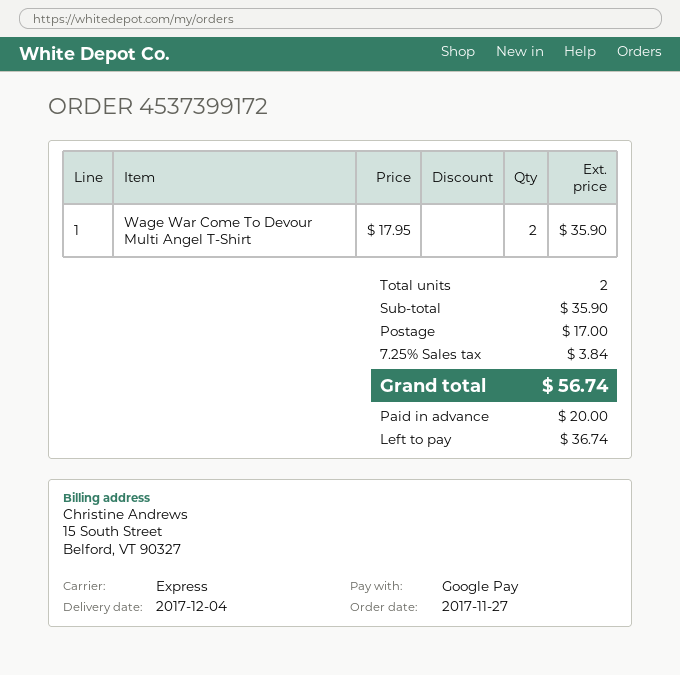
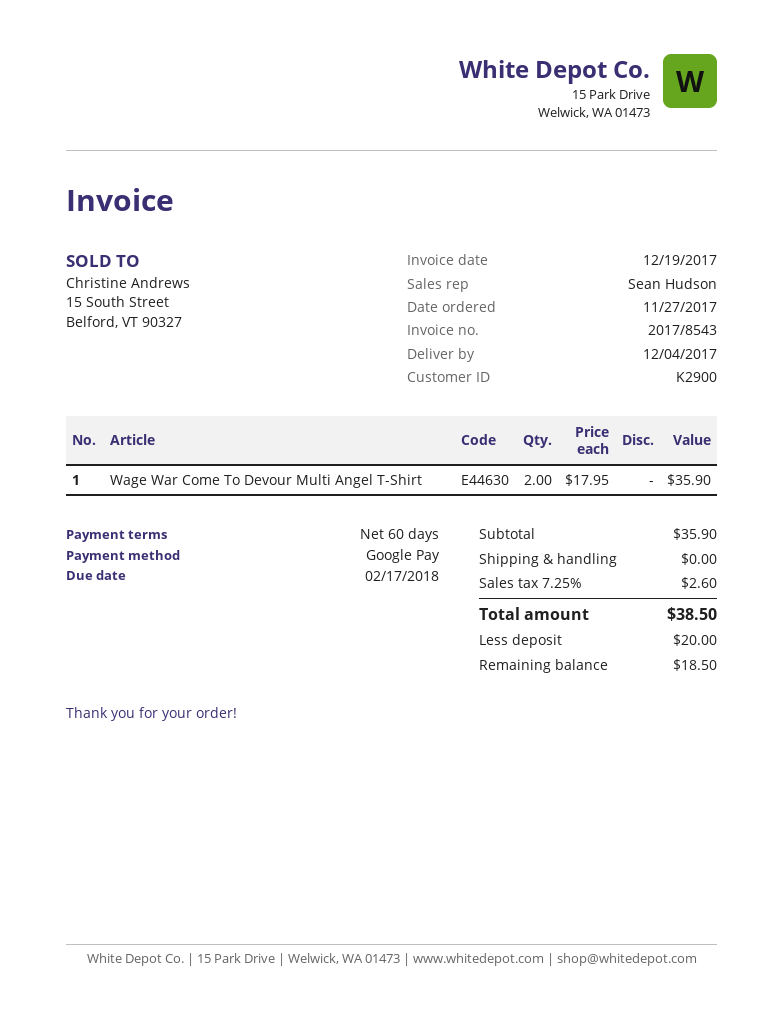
shipping: 17.00 -> 0.00
tax: 7.25% = 3.84 -> 7.25% = 2.60
total: 56.74 -> 38.50
balance: 36.74 -> 18.50

